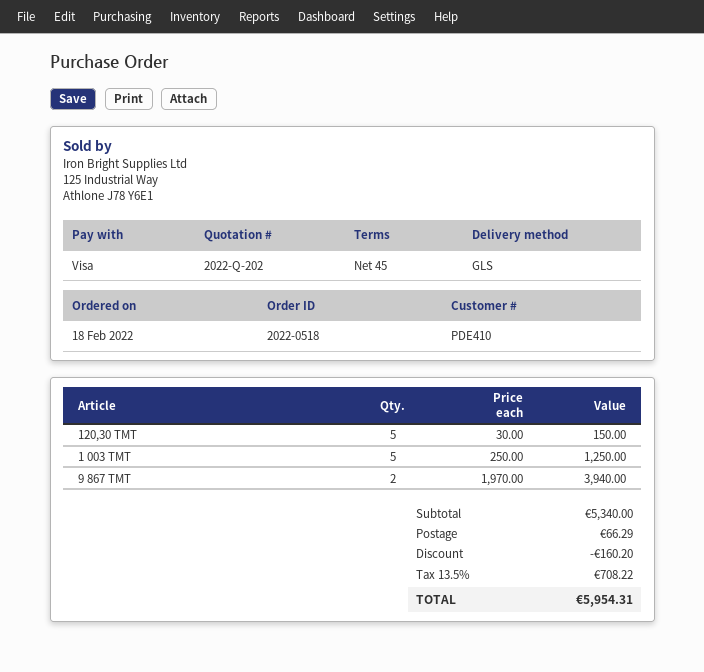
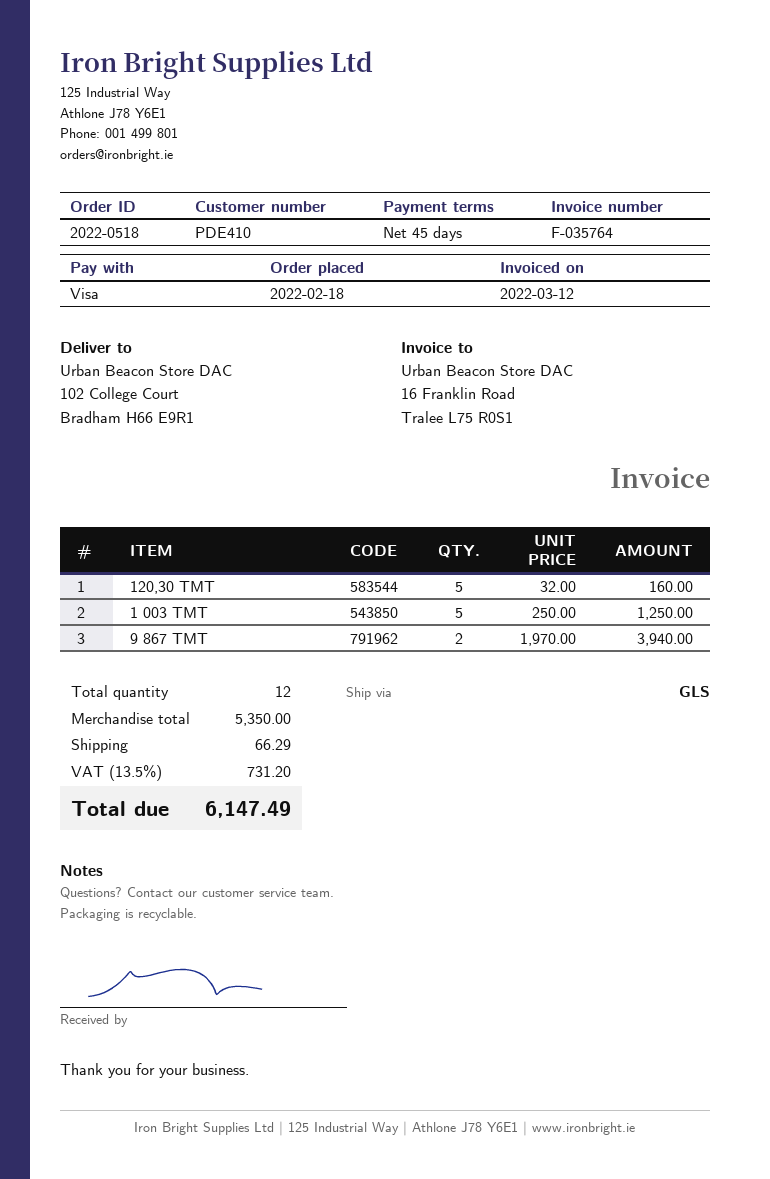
120,30 ТМТ: 5 x 30.00 = 150.00 -> 5 x 32.00 = 160.00
subtotal: 5340.00 -> 5350.00
discount: 160.20 -> none
tax: 13.5% = 708.22 -> 13.5% = 731.20
total: 5954.31 -> 6147.49

